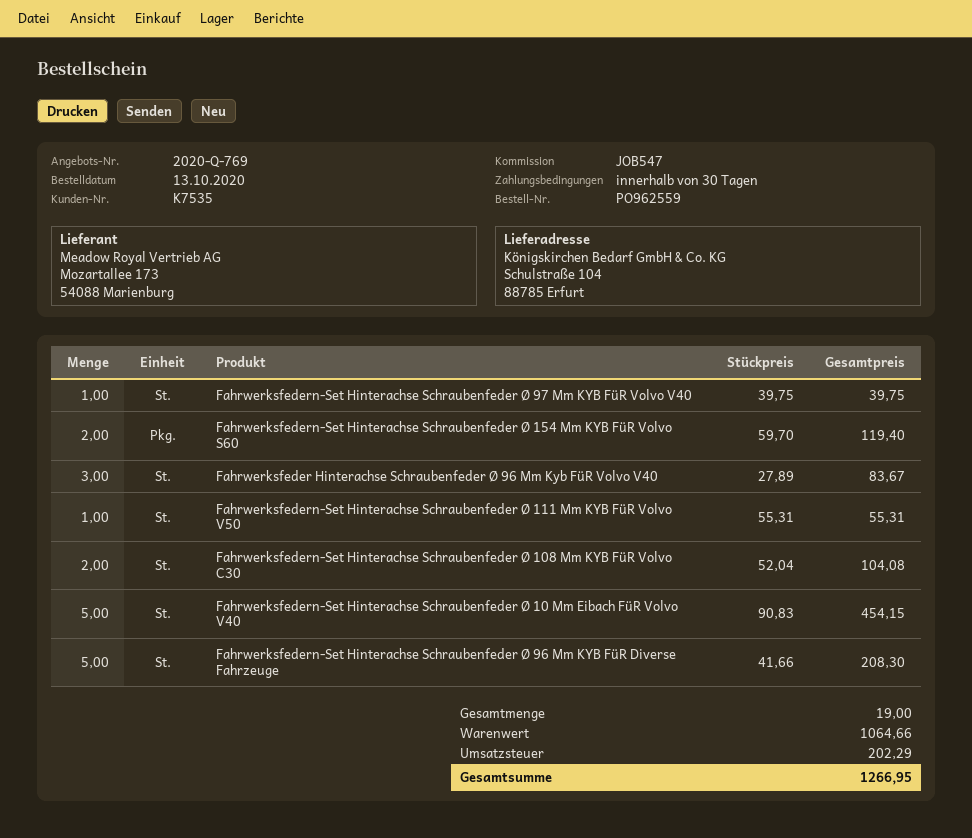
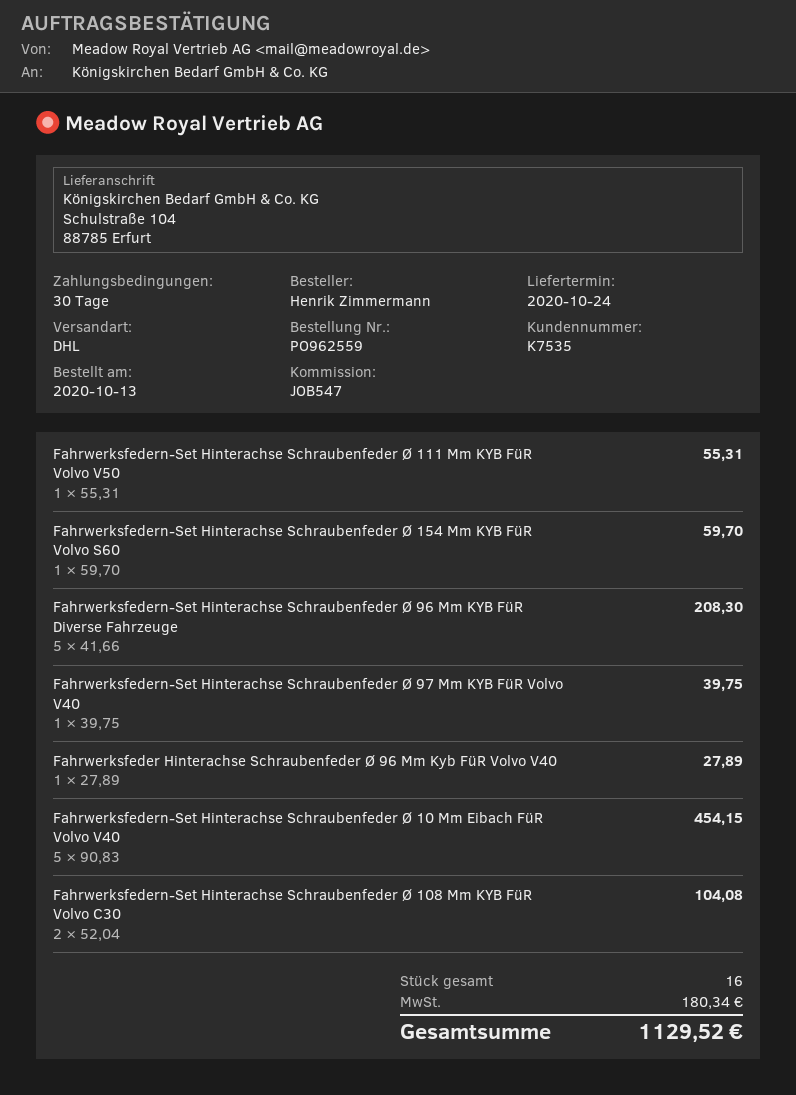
Fahrwerksfedern-Set Hinterachse Schraubenfeder Ø 154 Mm KYB FüR Volvo S60: 2 x 59.70 = 119.40 -> 1 x 59.70 = 59.70
Fahrwerksfeder Hinterachse Schraubenfeder Ø 96 Mm Kyb FüR Volvo V40: 3 x 27.89 = 83.67 -> 1 x 27.89 = 27.89
total quantity: 19 -> 16
tax: 202.29 -> 180.34
total: 1266.95 -> 1129.52

